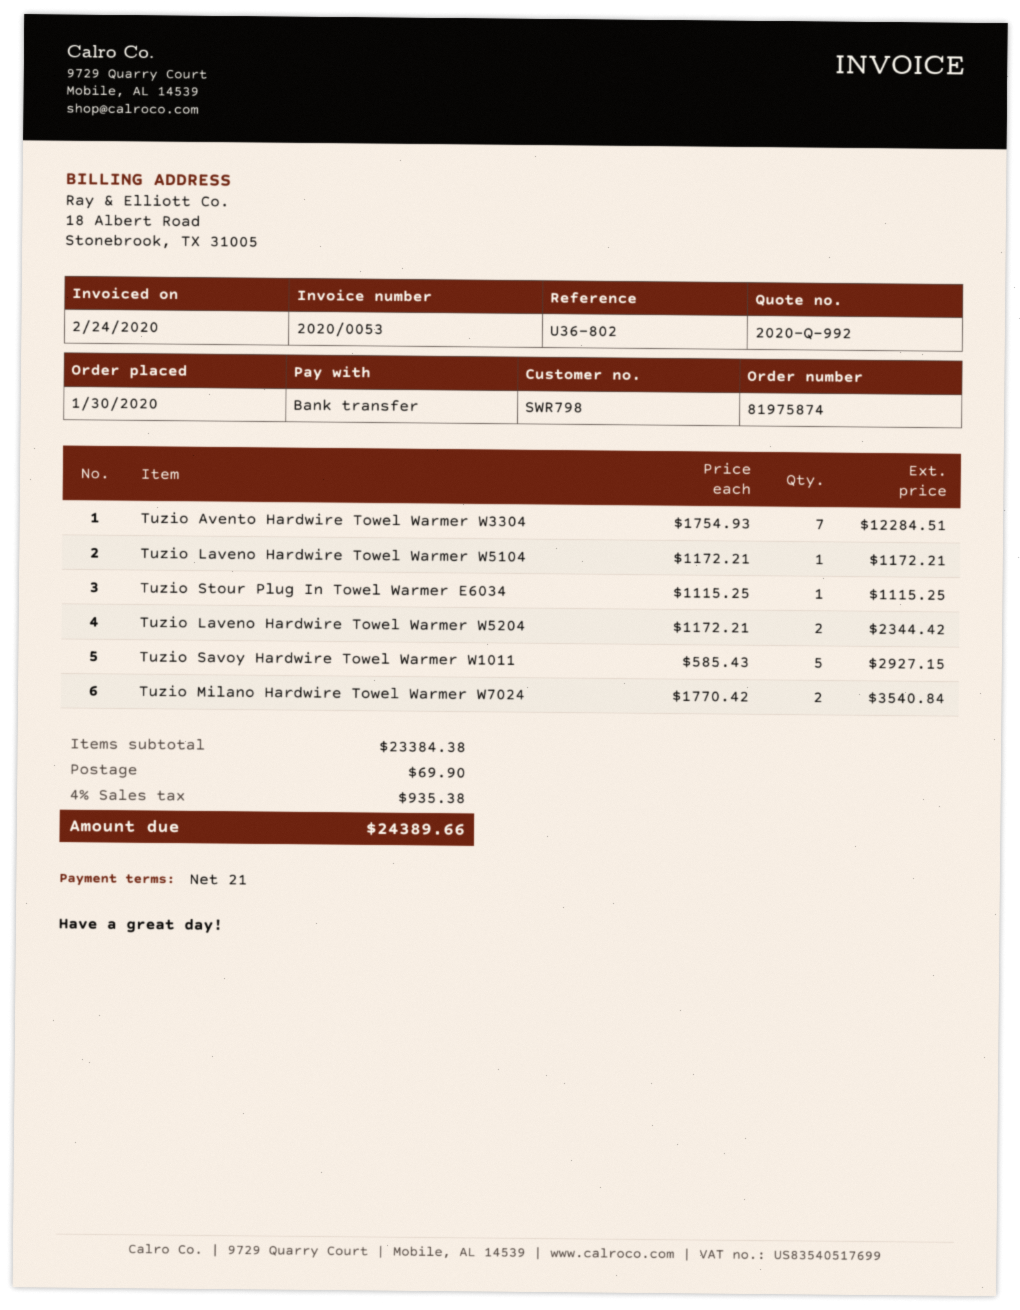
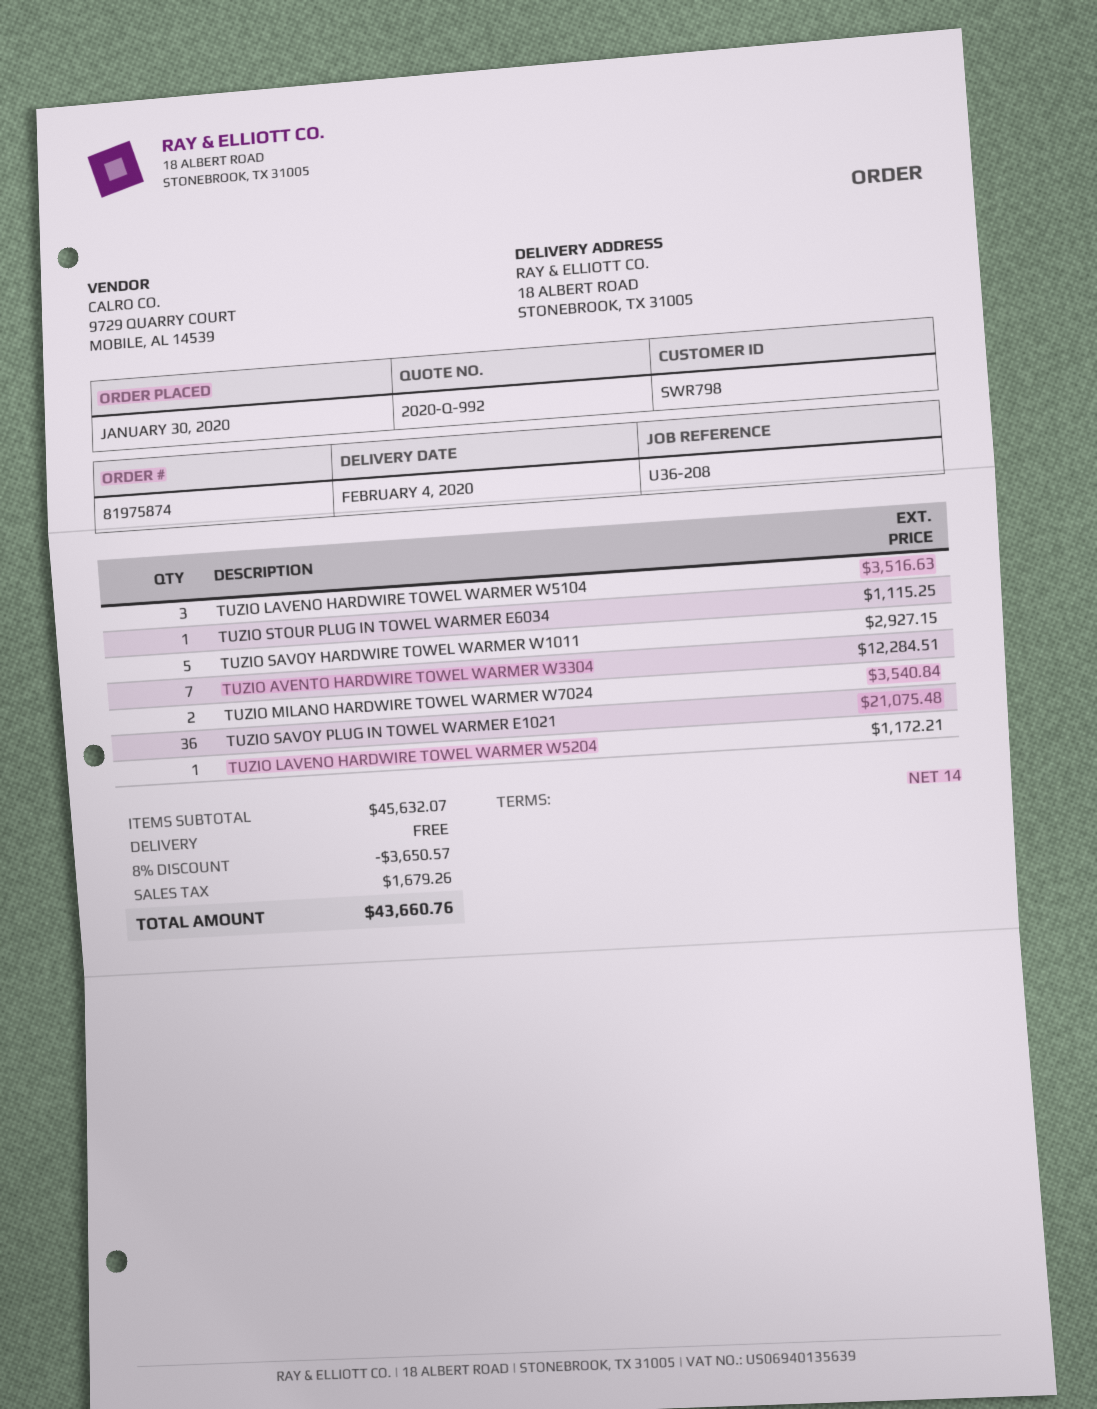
payment terms: 21 days -> 14 days
reference: U36-802 -> U36-208
Tuzio Laveno Hardwire Towel Warmer W5104: 1 for 1172.21 -> 3 for 3516.63
Tuzio Laveno Hardwire Towel Warmer W5204: 2 for 2344.42 -> 1 for 1172.21
TUZIO SAVOY PLUG IN TOWEL WARMER E1021: none -> 36 for 21075.48
subtotal: 23384.38 -> 45632.07
discount: none -> 8% = 3650.57
shipping: 69.90 -> 0.00
tax: 935.38 -> 1679.26
total: 24389.66 -> 43660.76

